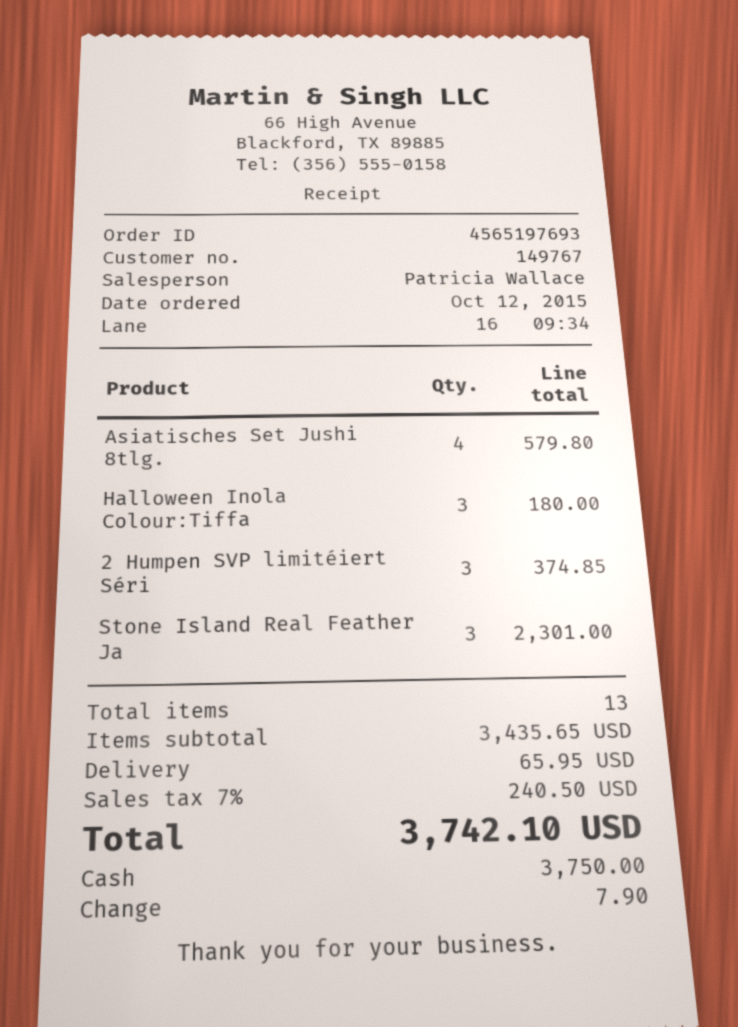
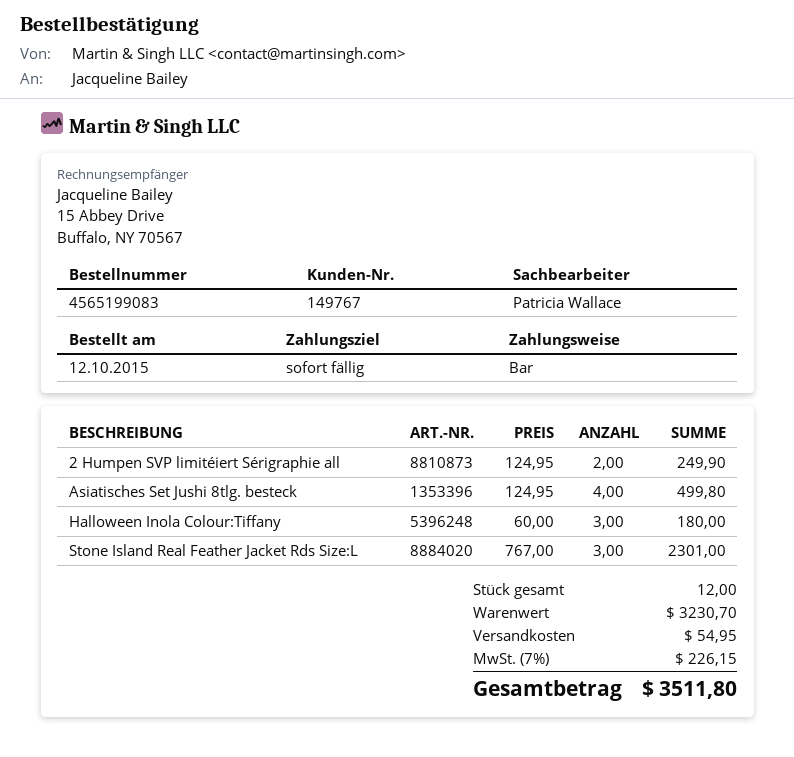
order number: 4565197693 -> 4565199083
Asiatisches Set Jushi 8tlg.: 4 for 579.80 -> 4 for 499.80
2 Humpen SVP limitéiert Séri: 3 for 374.85 -> 2 for 249.90
total quantity: 13 -> 12
subtotal: 3435.65 -> 3230.70
shipping: 65.95 -> 54.95
tax: 7% = 240.50 -> 7% = 226.15
total: 3742.10 -> 3511.80

